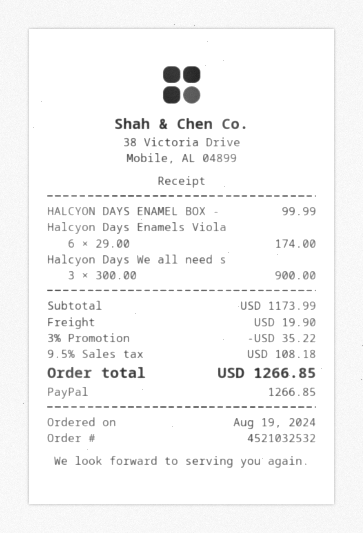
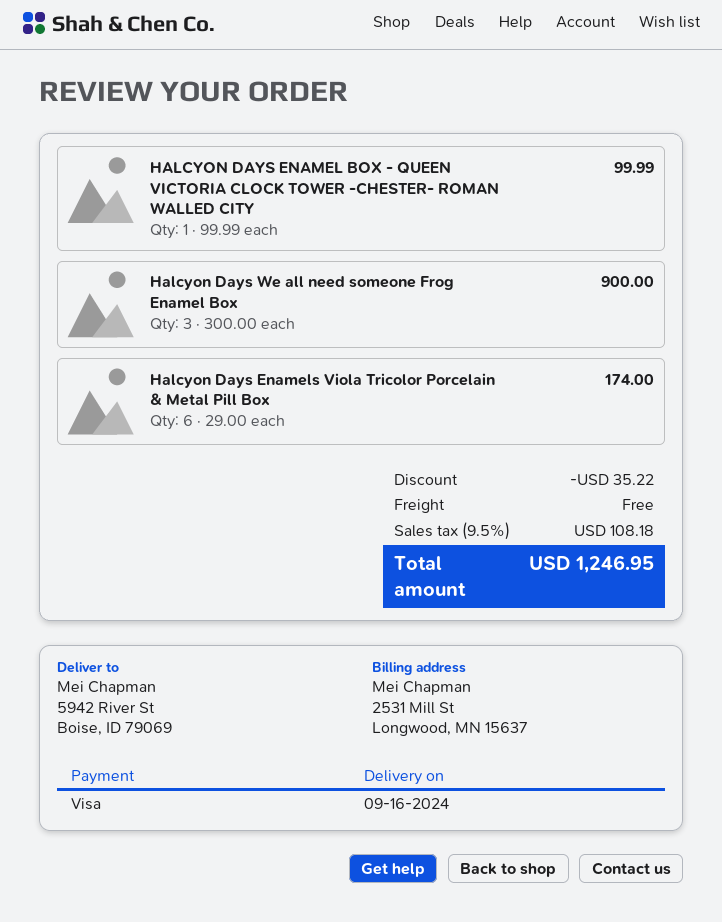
payment method: PayPal -> Visa
shipping: 19.90 -> 0.00
total: 1266.85 -> 1246.95

